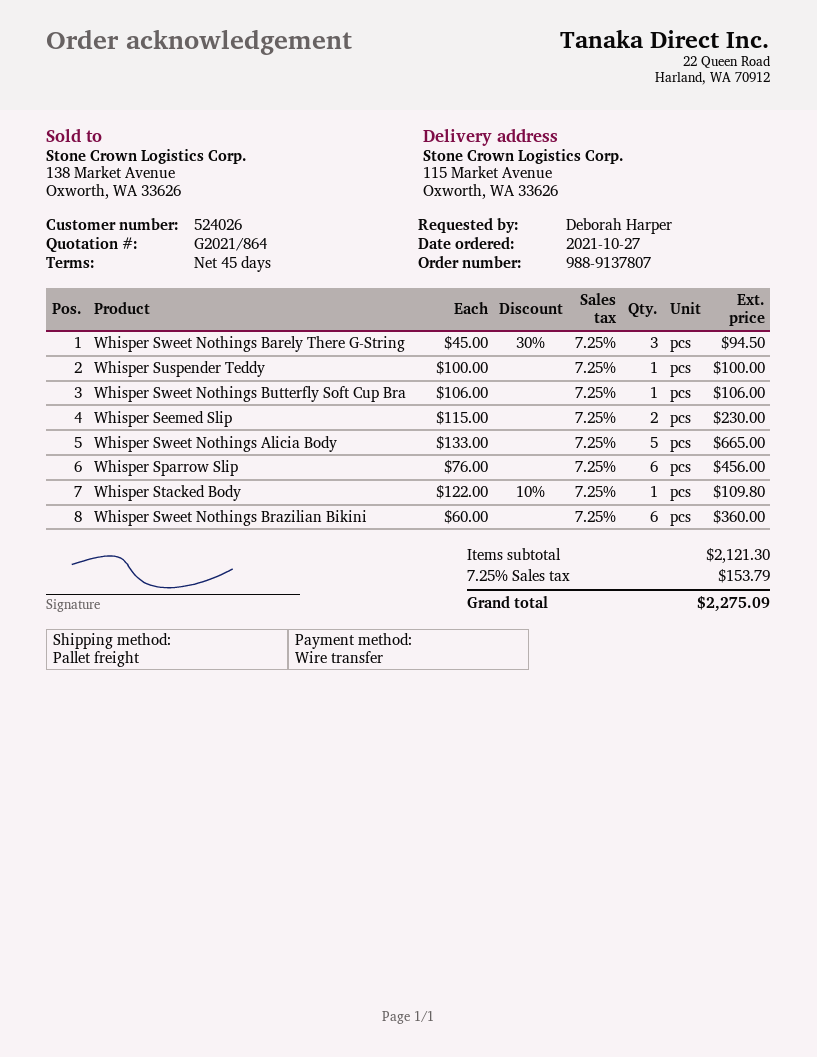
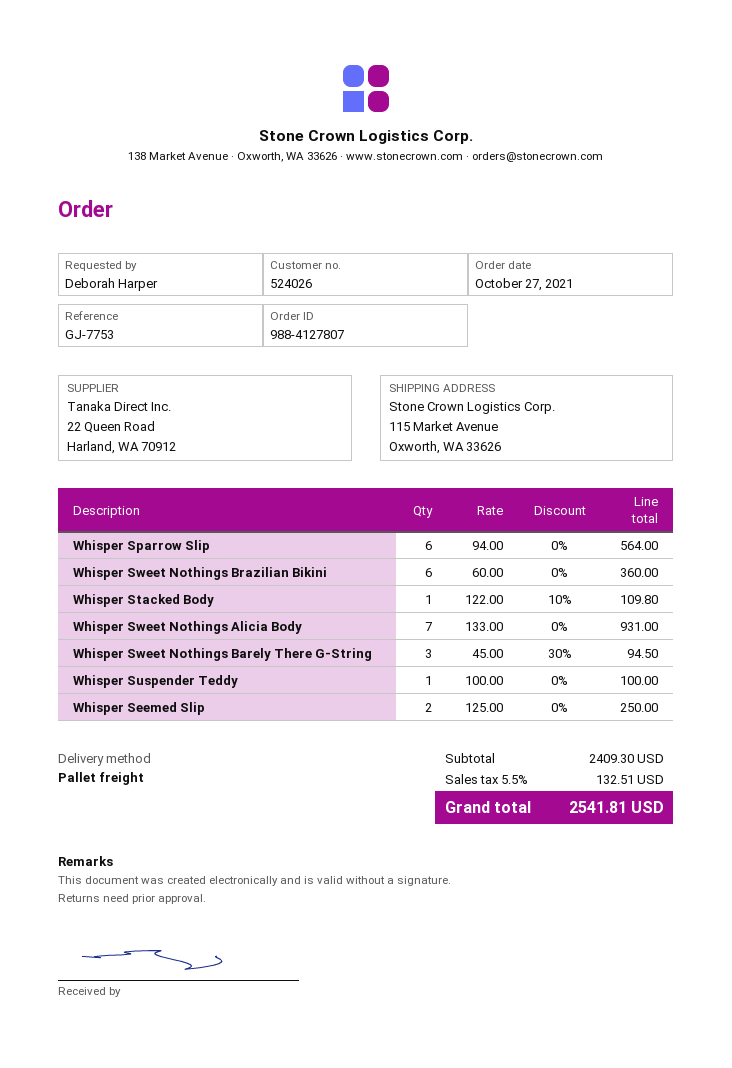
order number: 988-9137807 -> 988-4127807
Whisper Sweet Nothings Butterfly Soft Cup Bra: 1 x 106.00 = 106.00 -> none
Whisper Seemed Slip: 2 x 115.00 = 230.00 -> 2 x 125.00 = 250.00
Whisper Sweet Nothings Alicia Body: 5 x 133.00 = 665.00 -> 7 x 133.00 = 931.00
Whisper Sparrow Slip: 6 x 76.00 = 456.00 -> 6 x 94.00 = 564.00
subtotal: 2121.30 -> 2409.30
tax: 7.25% = 153.79 -> 5.5% = 132.51
total: 2275.09 -> 2541.81

